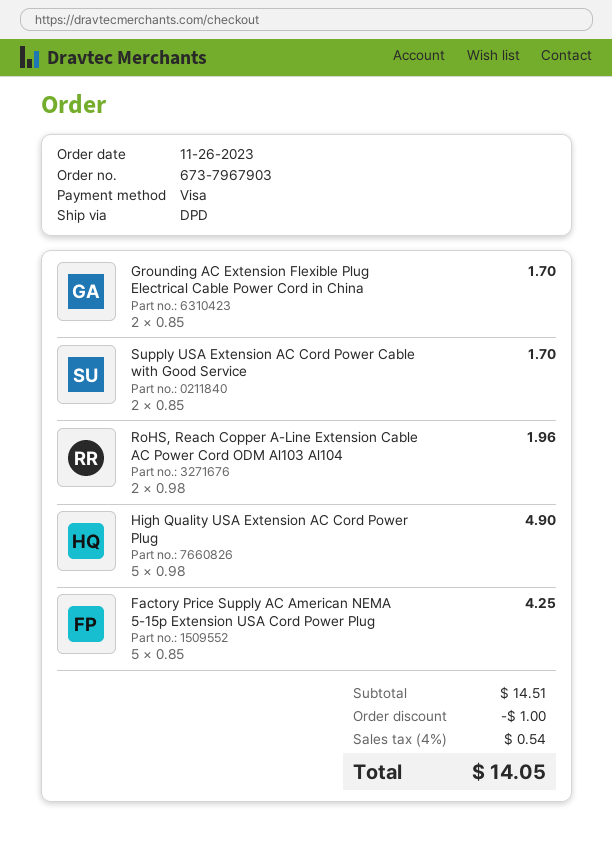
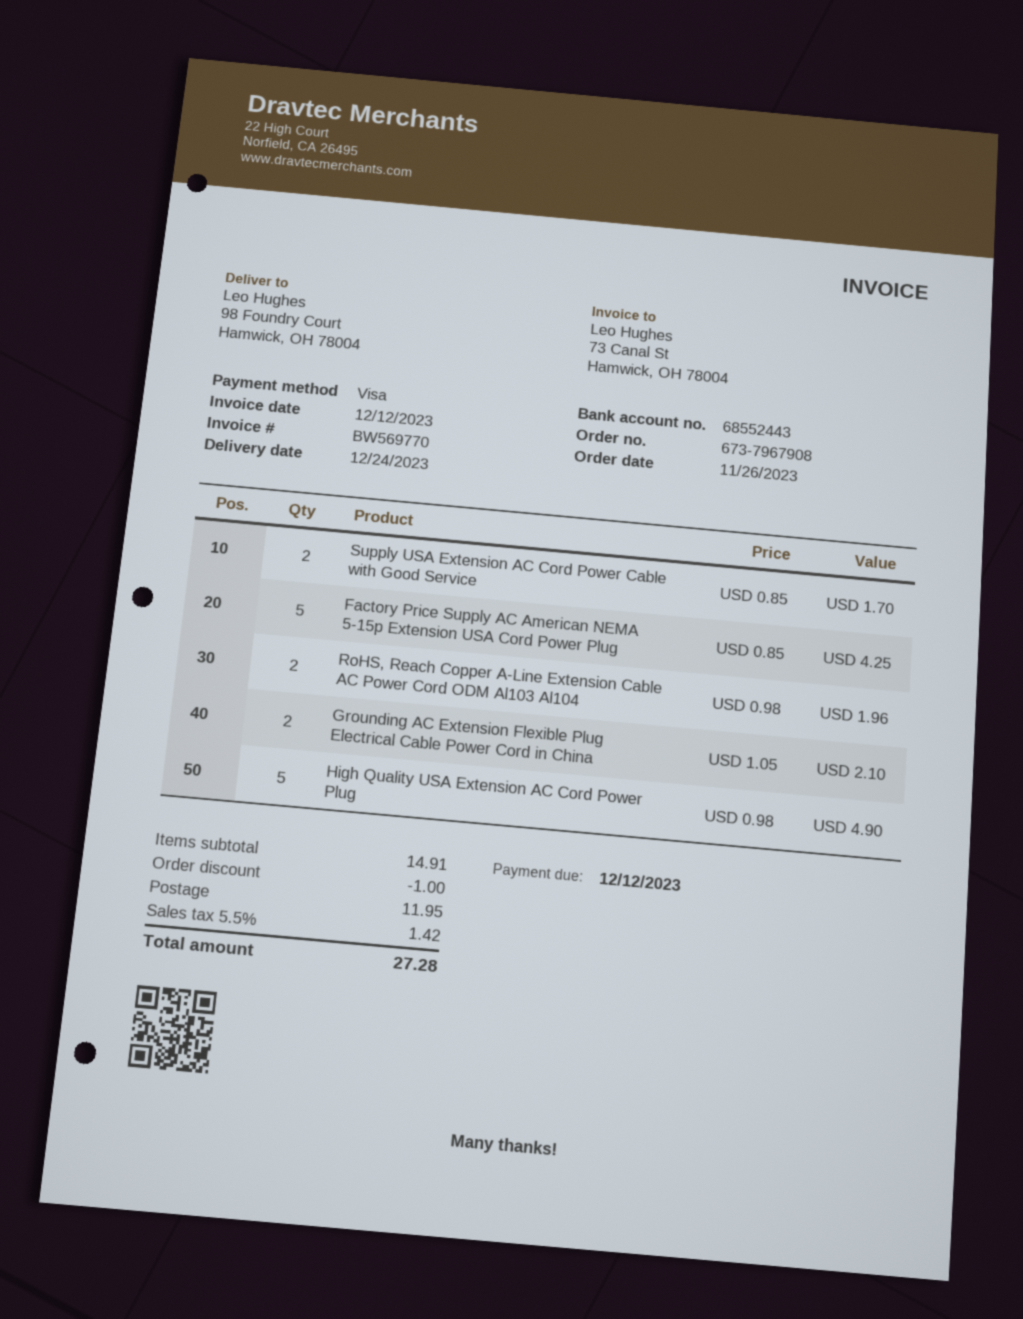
order number: 673-7967903 -> 673-7967908
Grounding AC Extension Flexible Plug Electrical Cable Power Cord in China: 2 x 0.85 = 1.70 -> 2 x 1.05 = 2.10
subtotal: 14.51 -> 14.91
shipping: none -> 11.95
tax: 4% = 0.54 -> 5.5% = 1.42
total: 14.05 -> 27.28

